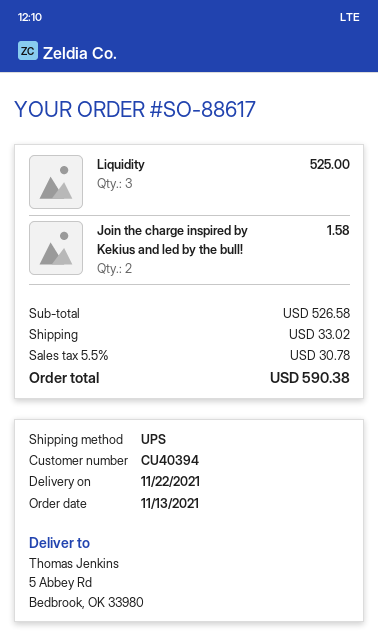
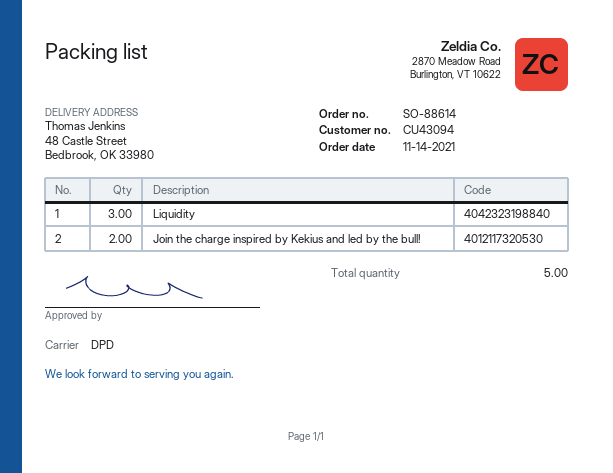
order number: SO-88617 -> SO-88614
order date: 2021-11-13 -> 2021-11-14
customer number: CU40394 -> CU43094
shipping method: UPS -> DPD
ship to: 5 Abbey Rd, Bedbrook, OK 33980 -> 48 Castle Street, Bedbrook, OK 33980

